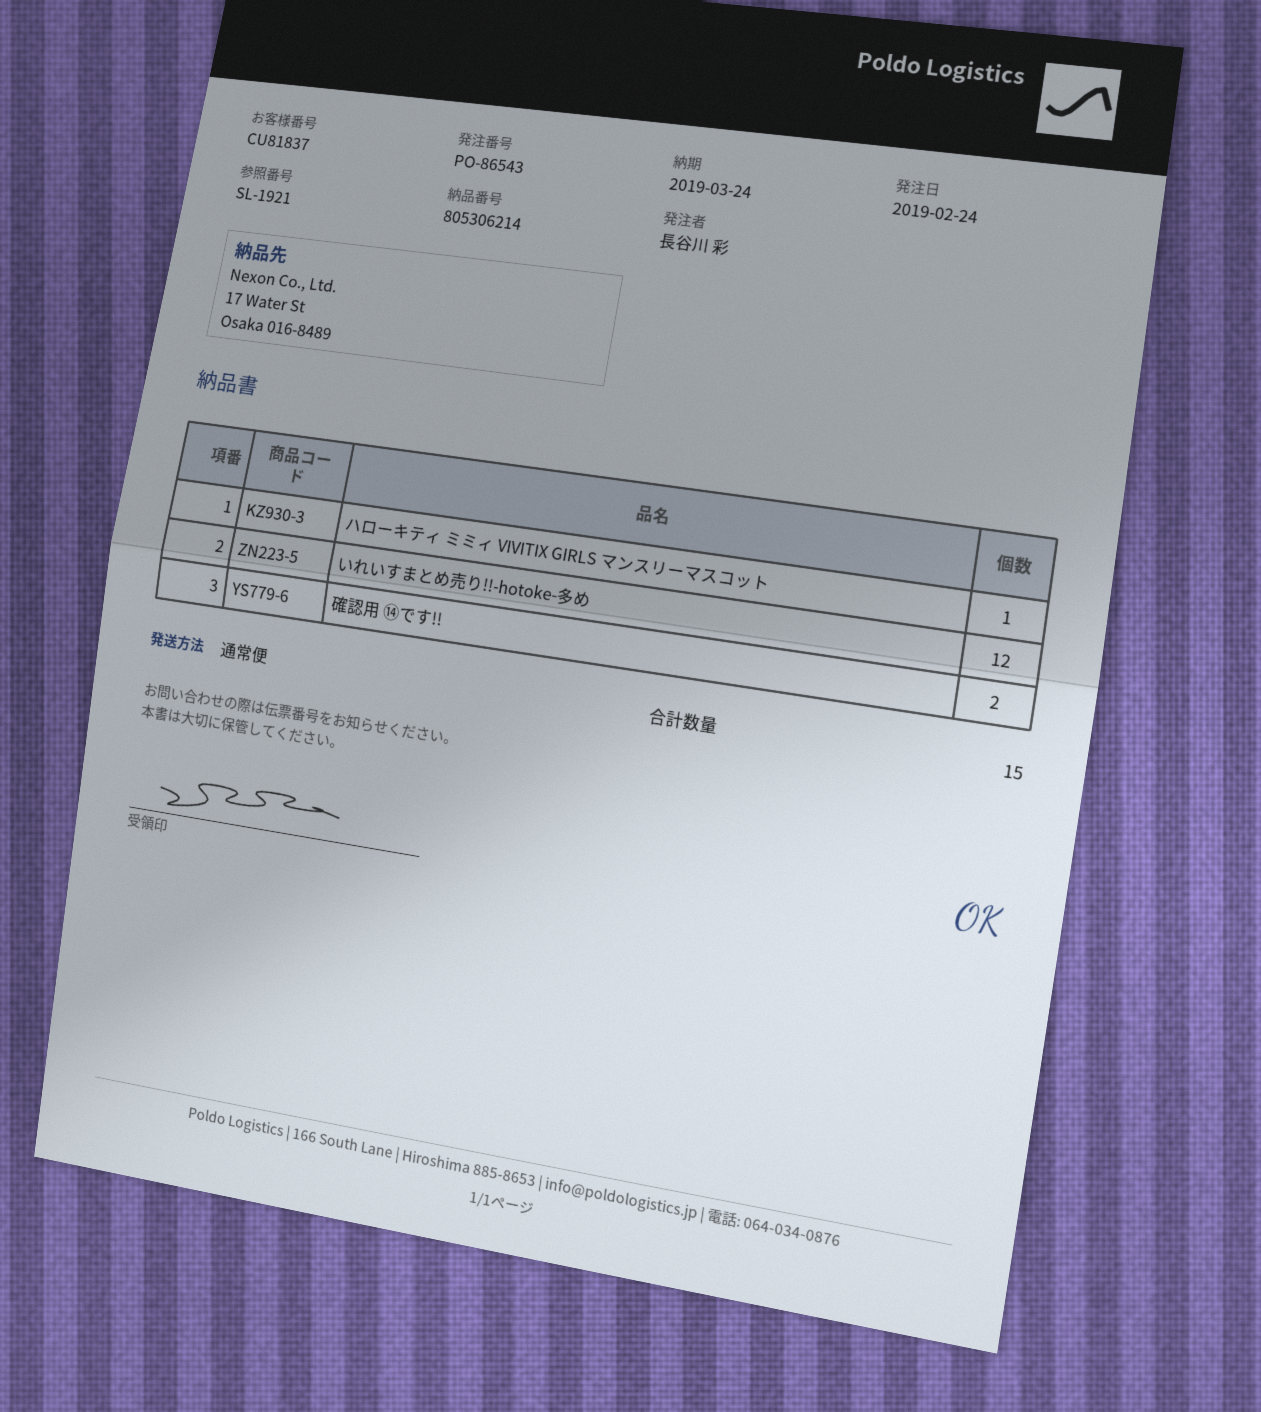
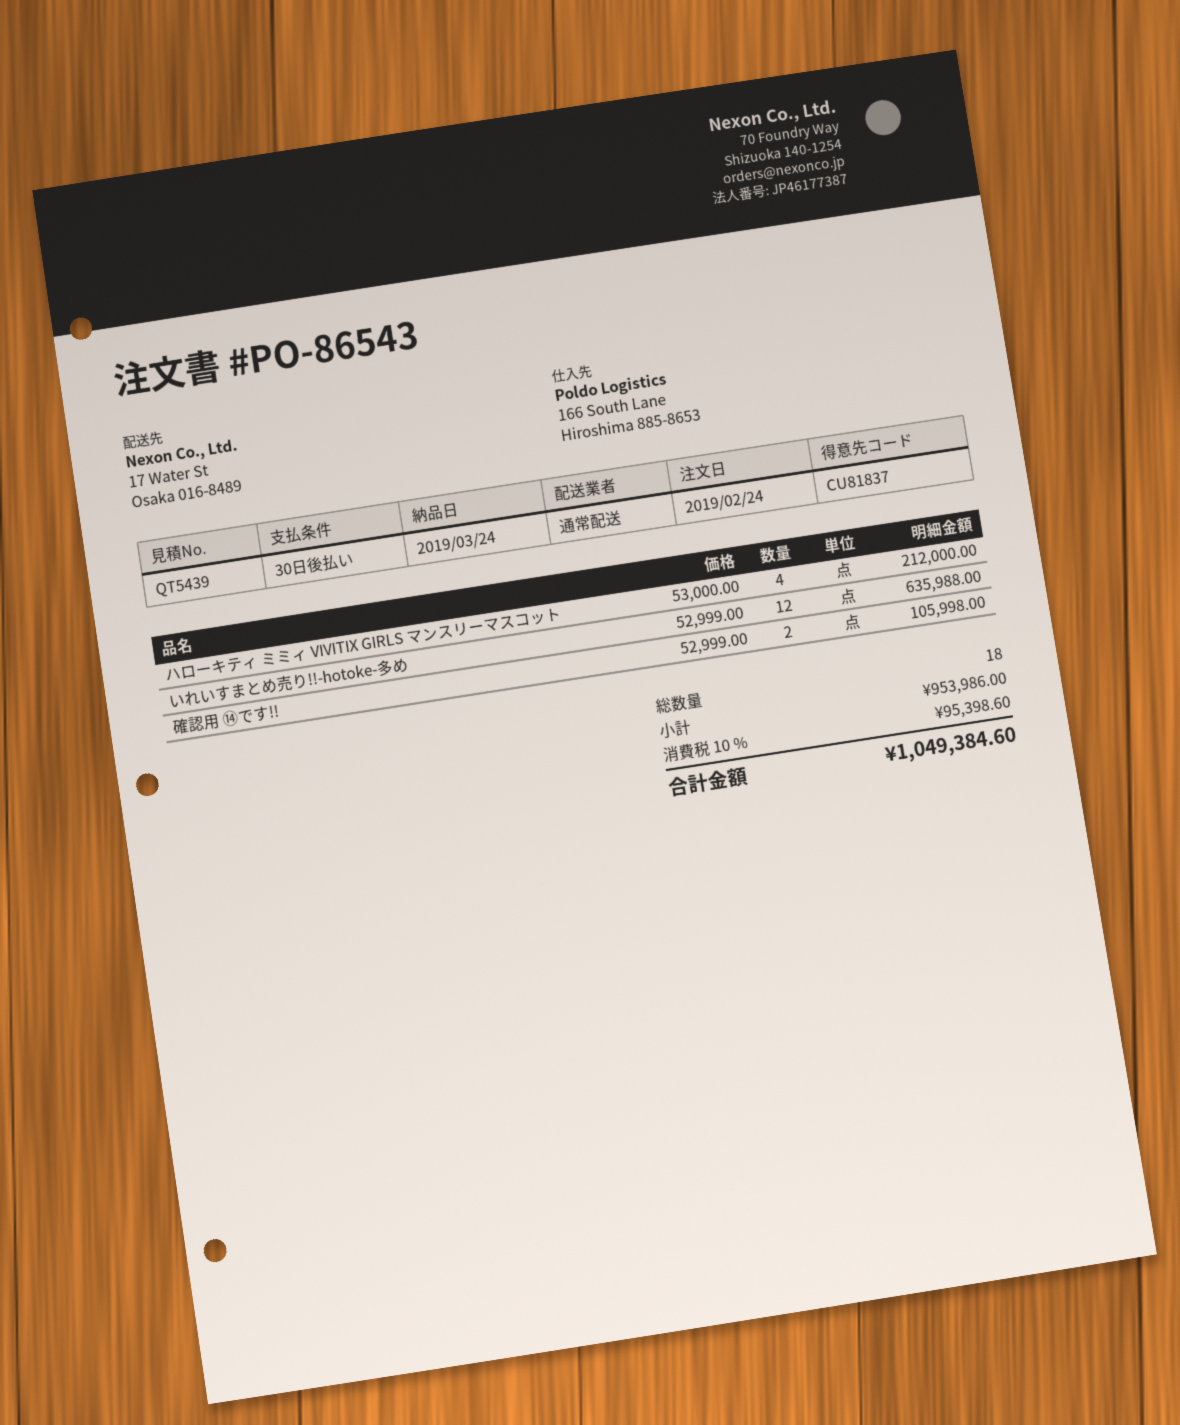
ハローキティ ミミィ VIVITIX GIRLS マンスリーマスコット: 1 -> 4
total quantity: 15 -> 18

